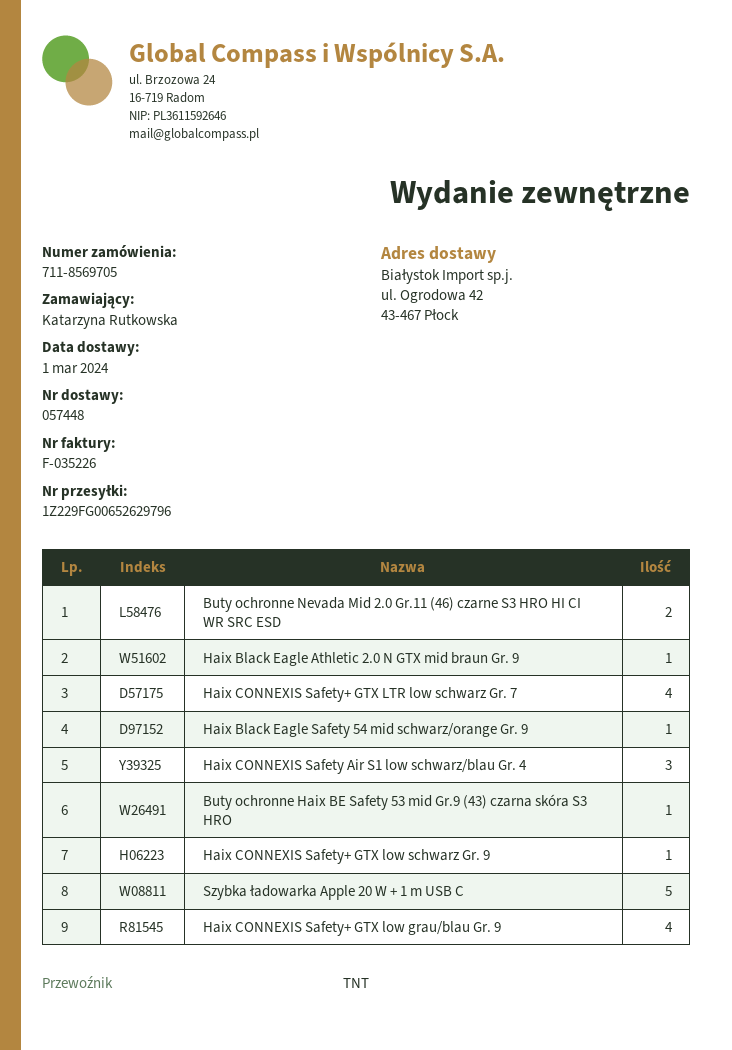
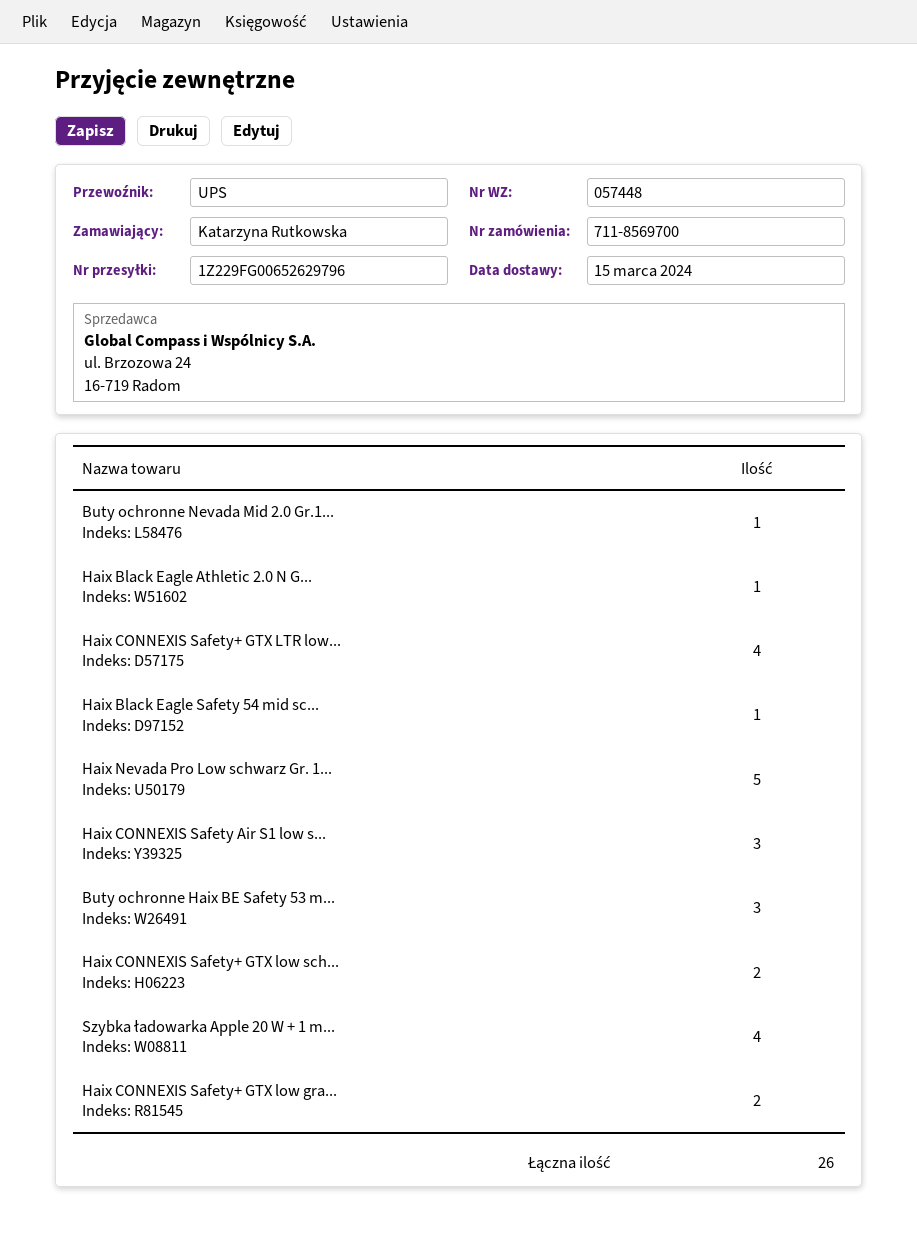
order number: 711-8569705 -> 711-8569700
delivery date: 2024-03-01 -> 2024-03-15
shipping method: TNT -> UPS
Buty ochronne Nevada Mid 2.0 Gr.11 (46) czarne S3 HRO HI CI WR SRC ESD: 2 -> 1
Buty ochronne Haix BE Safety 53 mid Gr.9 (43) czarna skóra S3 HRO: 1 -> 3
Haix CONNEXIS Safety+ GTX low schwarz Gr. 9: 1 -> 2
Szybka ładowarka Apple 20 W + 1 m USB C: 5 -> 4
Haix CONNEXIS Safety+ GTX low grau/blau Gr. 9: 4 -> 2
Haix Nevada Pro Low schwarz Gr. 1...: none -> 5

